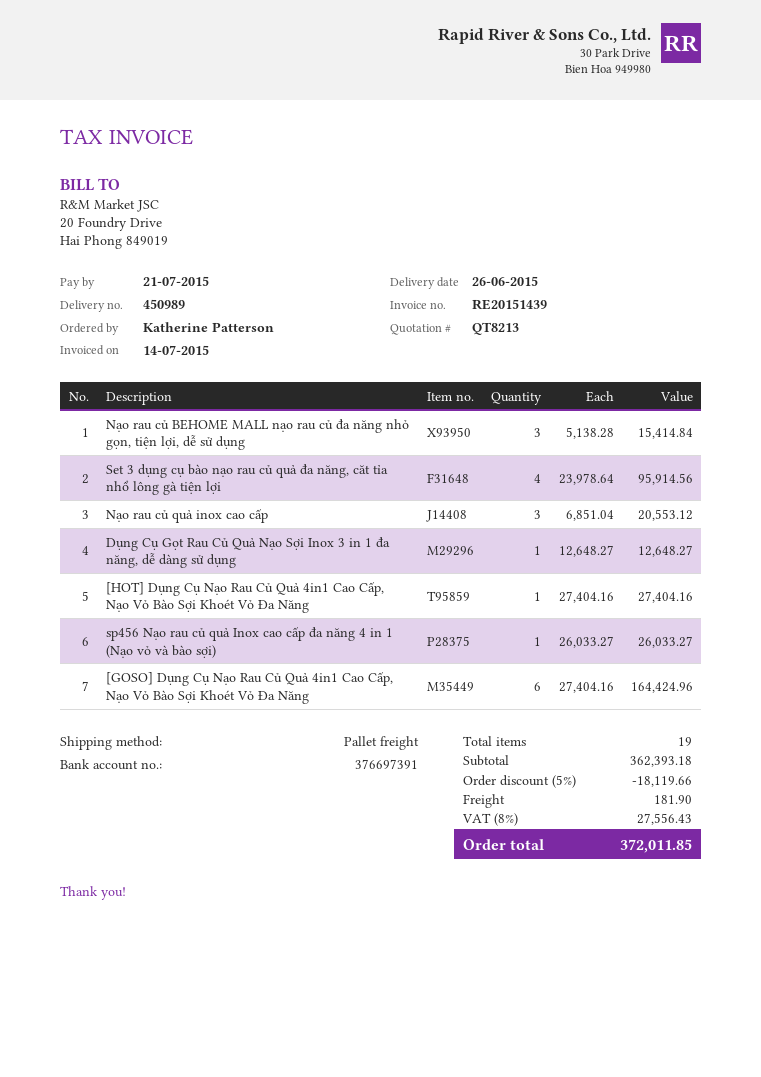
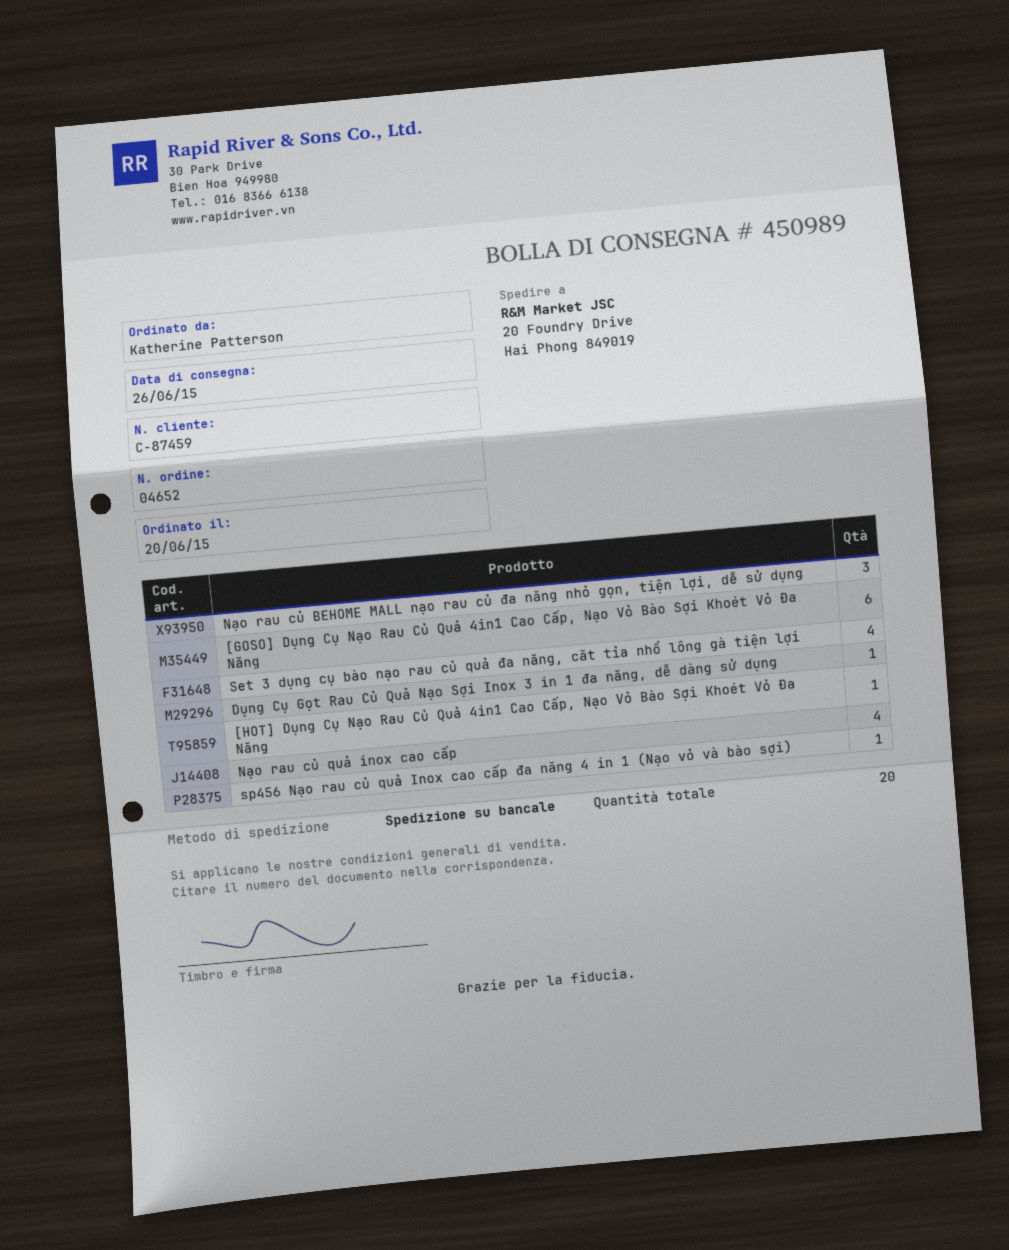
Nạo rau củ quả inox cao cấp: 3 -> 4
total quantity: 19 -> 20

